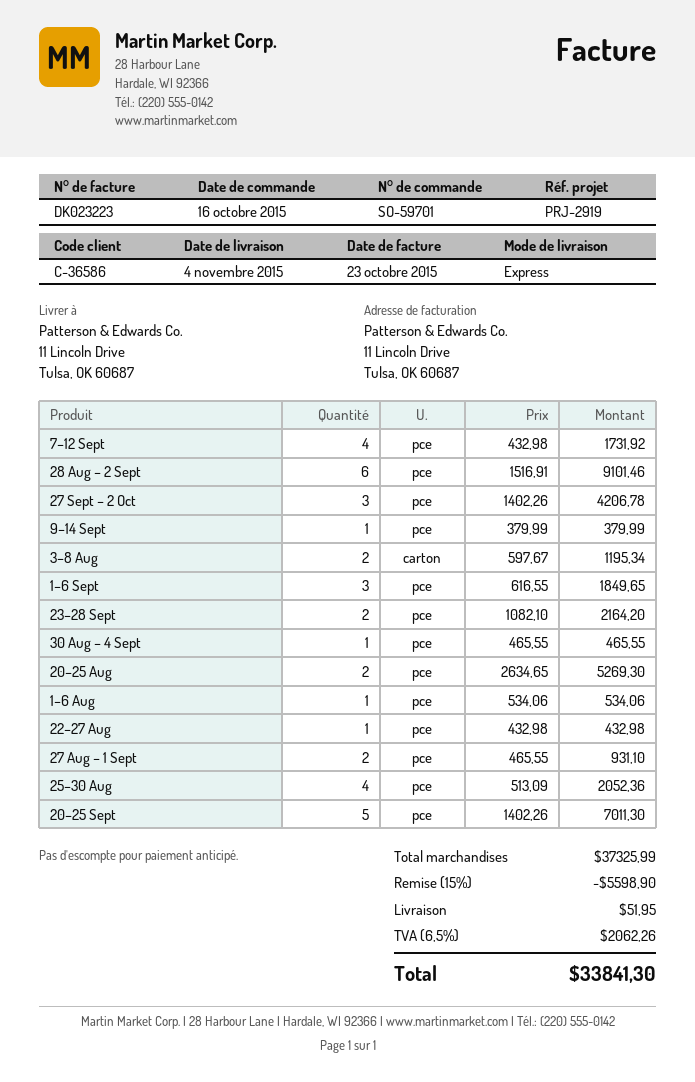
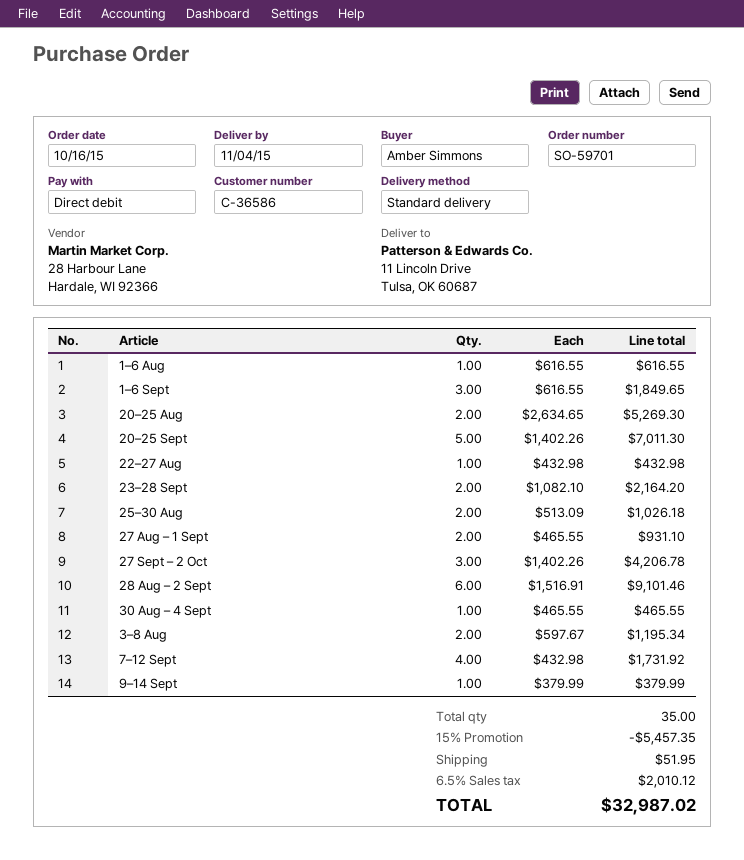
shipping method: express -> standard
1–6 Aug: 1 x 534.06 = 534.06 -> 1 x 616.55 = 616.55
25–30 Aug: 4 x 513.09 = 2052.36 -> 2 x 513.09 = 1026.18
discount: 15% = 5598.90 -> 15% = 5457.35
tax: 6.5% = 2062.26 -> 6.5% = 2010.12
total: 33841.30 -> 32987.02

